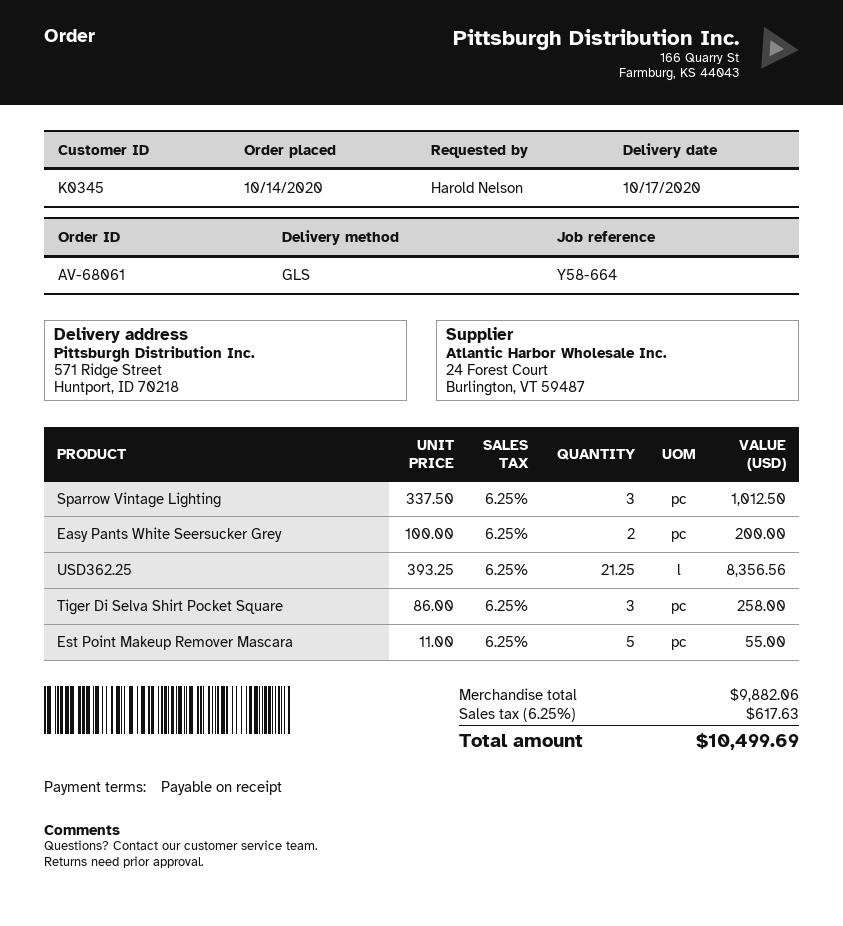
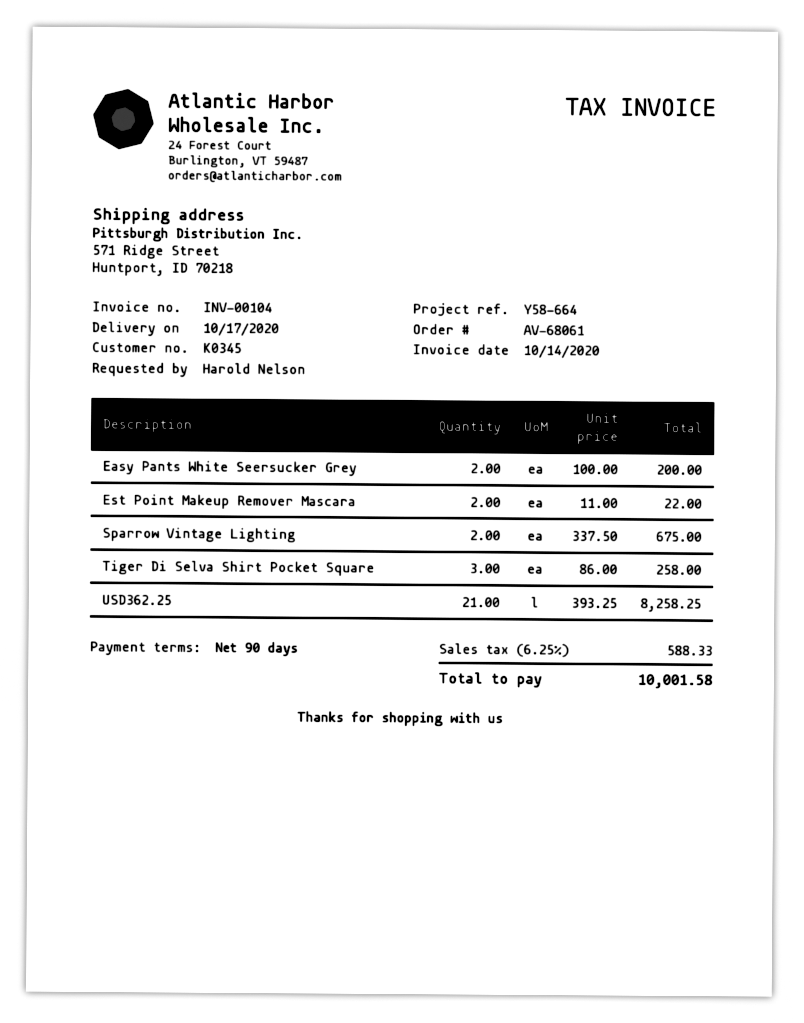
payment terms: on receipt -> 90 days
Sparrow Vintage Lighting: 3 x 337.50 = 1012.50 -> 2 x 337.50 = 675.00
USD362.25: 21.25 x 393.25 = 8356.56 -> 21 x 393.25 = 8258.25
Est Point Makeup Remover Mascara: 5 x 11.00 = 55.00 -> 2 x 11.00 = 22.00
tax: 6.25% = 617.63 -> 6.25% = 588.33
total: 10499.69 -> 10001.58

